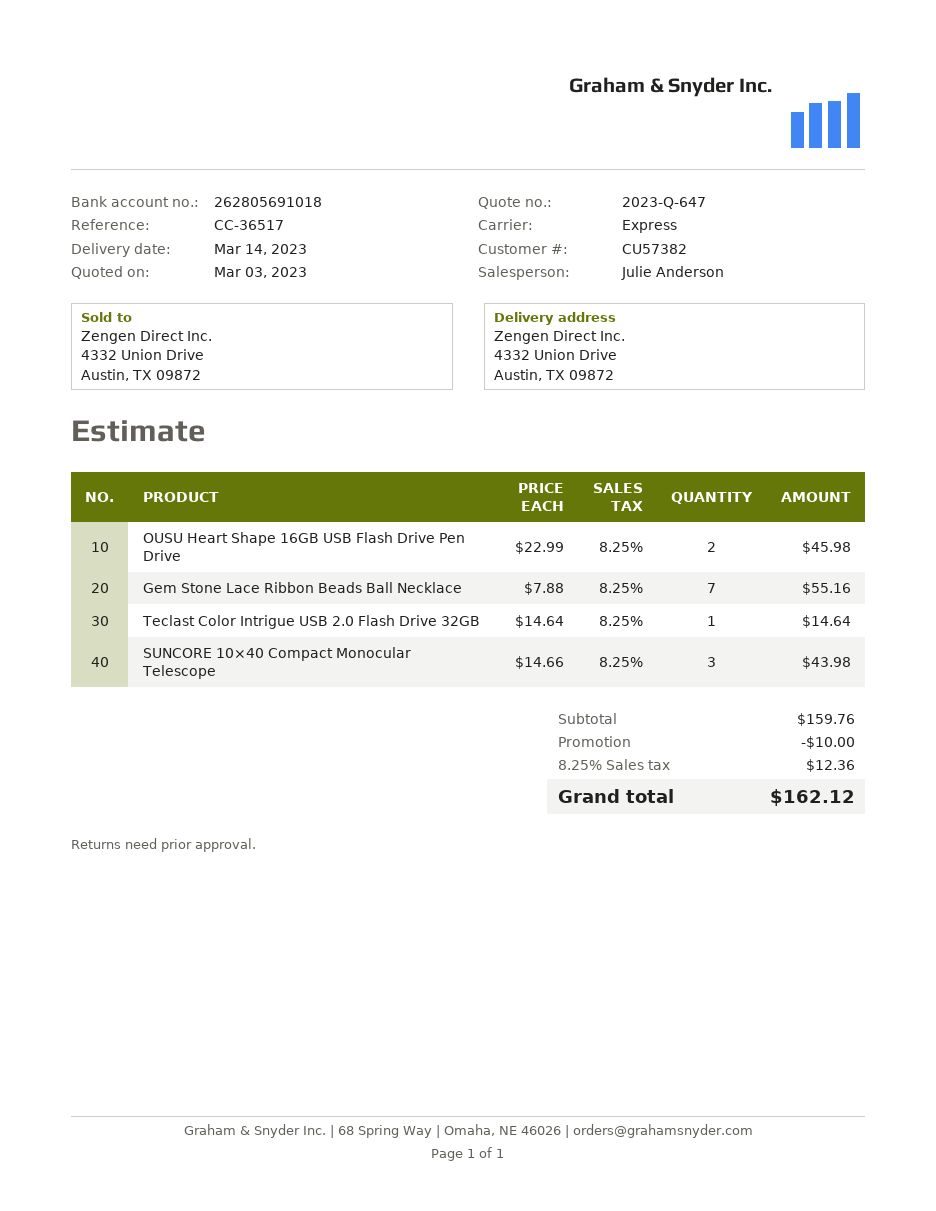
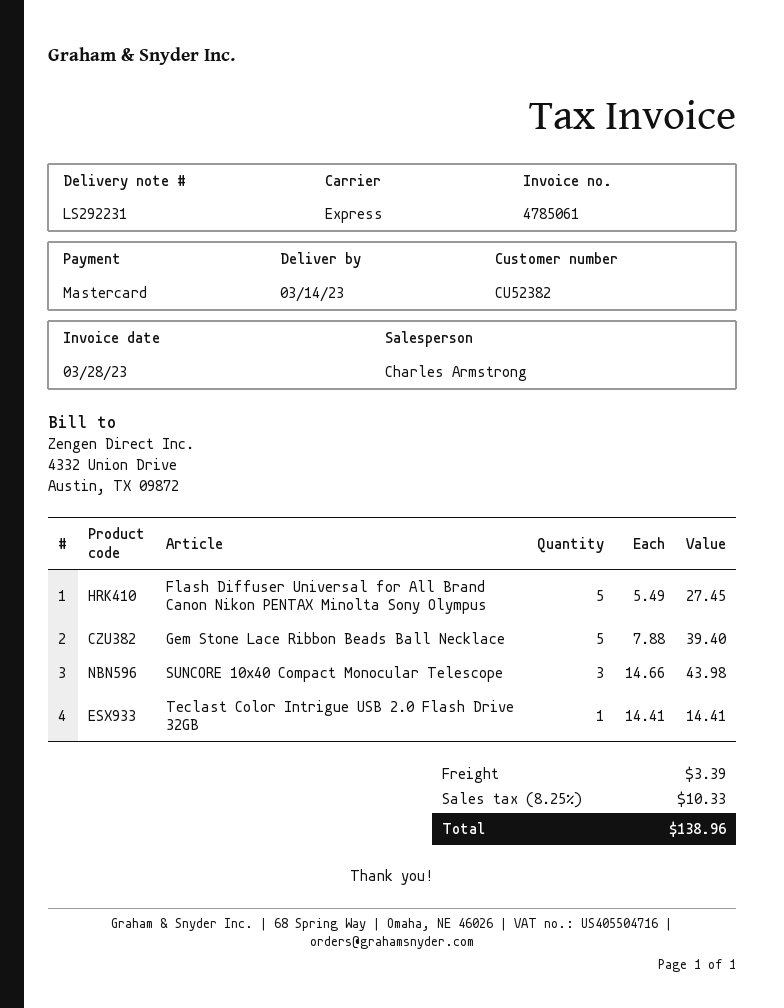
customer number: CU57382 -> CU52382
sales rep: Julie Anderson -> Charles Armstrong
OUSU Heart Shape 16GB USB Flash Drive Pen Drive: 2 x 22.99 = 45.98 -> none
Gem Stone Lace Ribbon Beads Ball Necklace: 7 x 7.88 = 55.16 -> 5 x 7.88 = 39.40
Teclast Color Intrigue USB 2.0 Flash Drive 32GB: 1 x 14.64 = 14.64 -> 1 x 14.41 = 14.41
Flash Diffuser Universal for All Brand Canon Nikon PENTAX Minolta Sony Olympus: none -> 5 x 5.49 = 27.45
discount: 10.00 -> none
shipping: none -> 3.39
tax: 8.25% = 12.36 -> 8.25% = 10.33
total: 162.12 -> 138.96

